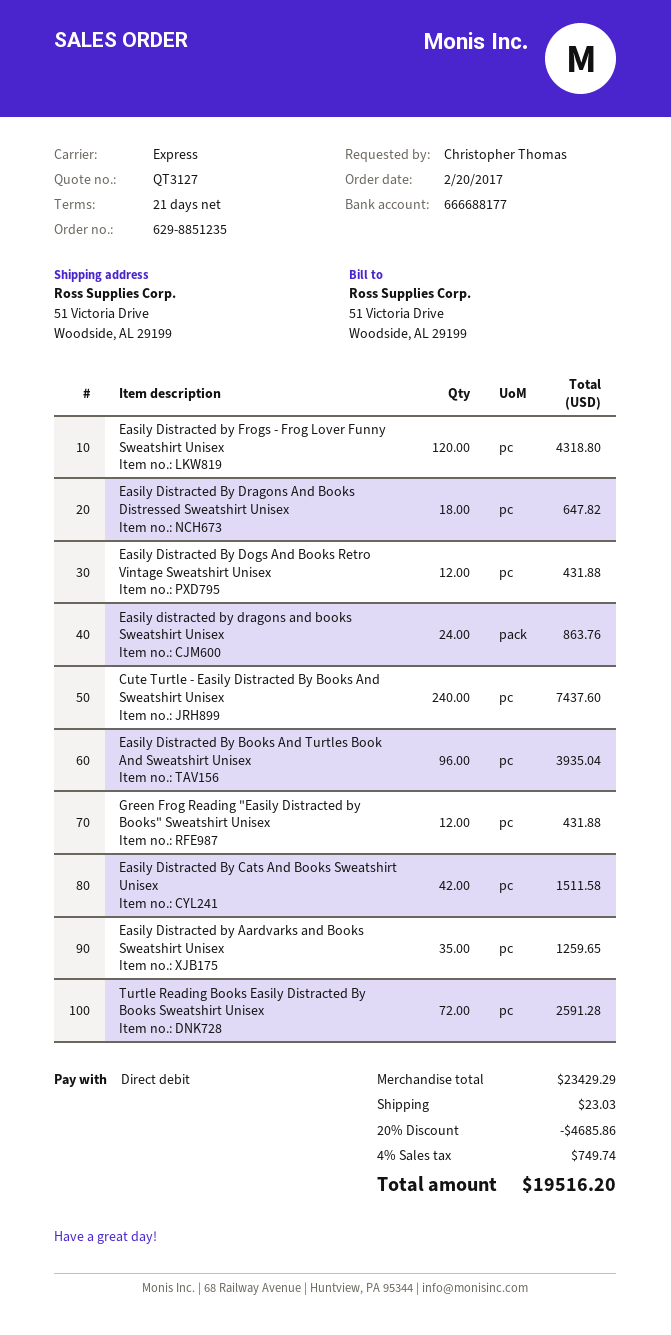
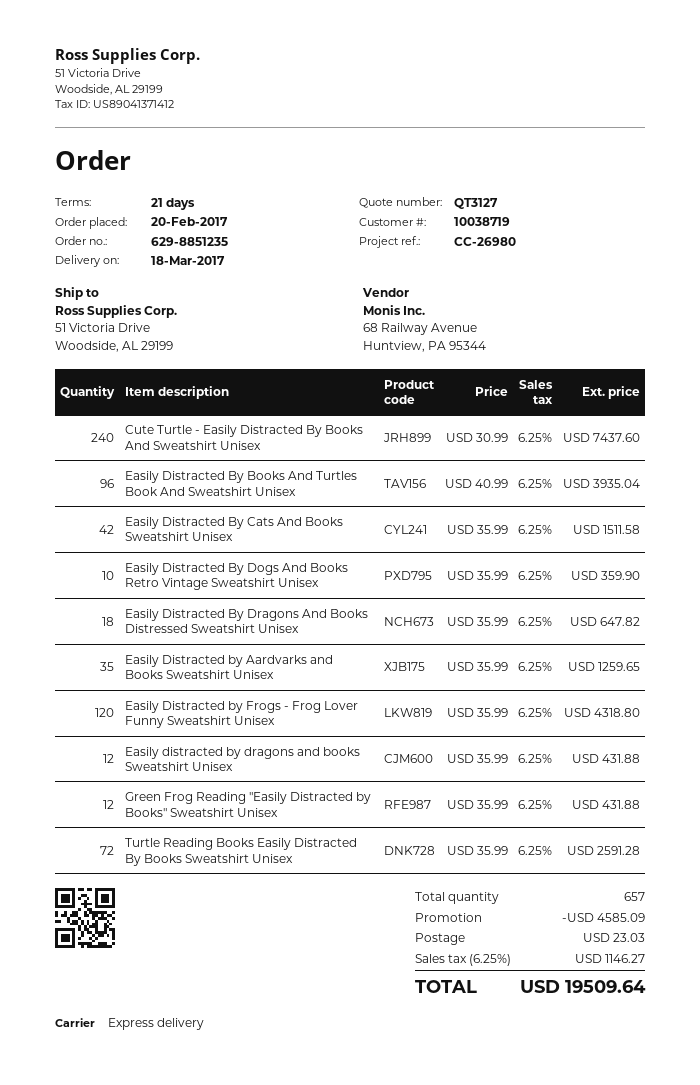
Easily Distracted By Dogs And Books Retro Vintage Sweatshirt Unisex: 12 for 431.88 -> 10 for 359.90
Easily distracted by dragons and books Sweatshirt Unisex: 24 for 863.76 -> 12 for 431.88
discount: 4685.86 -> 4585.09
tax: 4% = 749.74 -> 6.25% = 1146.27
total: 19516.20 -> 19509.64

